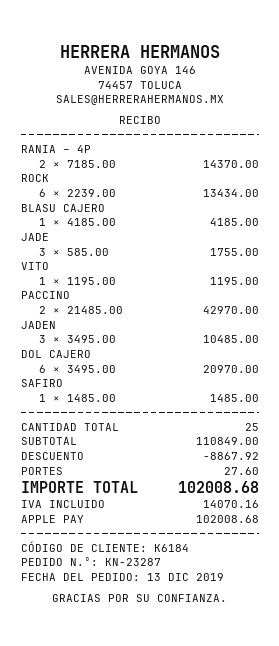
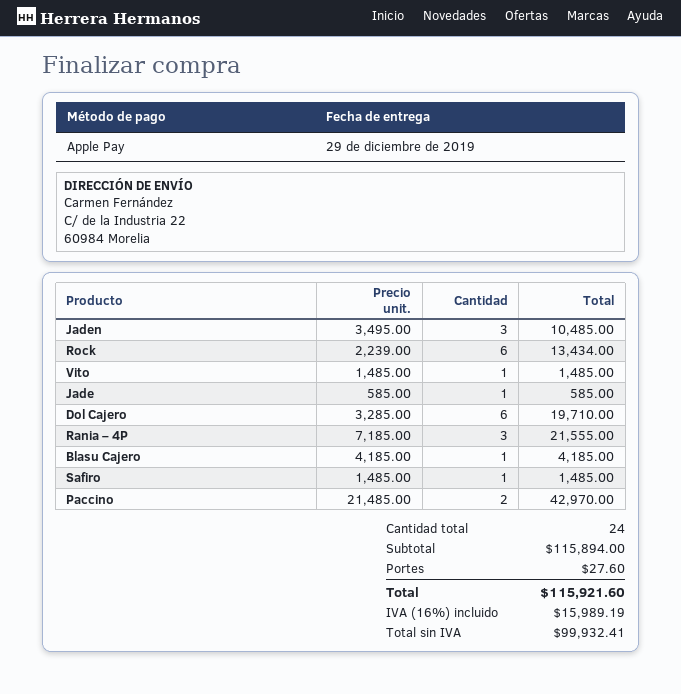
RANIA – 4P: 2 x 7185.00 = 14370.00 -> 3 x 7185.00 = 21555.00
JADE: 3 x 585.00 = 1755.00 -> 1 x 585.00 = 585.00
VITO: 1 x 1195.00 = 1195.00 -> 1 x 1485.00 = 1485.00
DOL CAJERO: 6 x 3495.00 = 20970.00 -> 6 x 3285.00 = 19710.00
total quantity: 25 -> 24
subtotal: 110849.00 -> 115894.00
discount: 8867.92 -> none
tax: 14070.16 -> 15989.19
total: 102008.68 -> 115921.60

